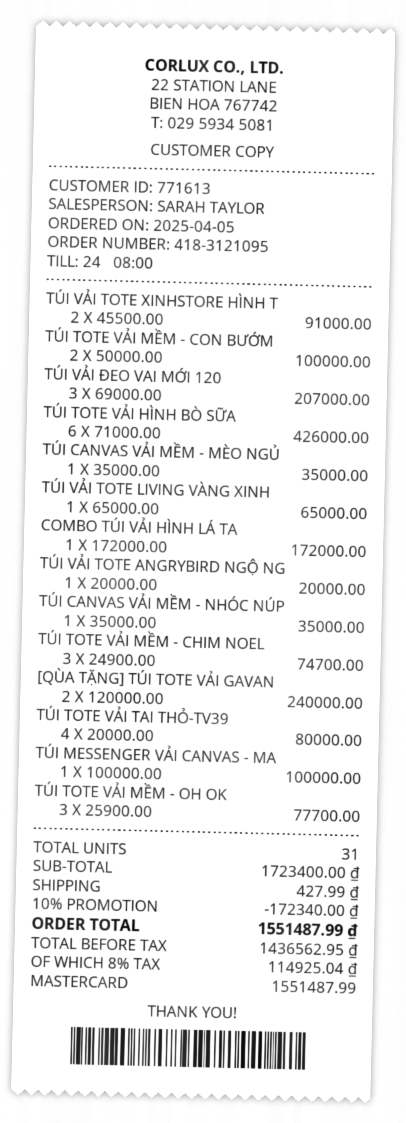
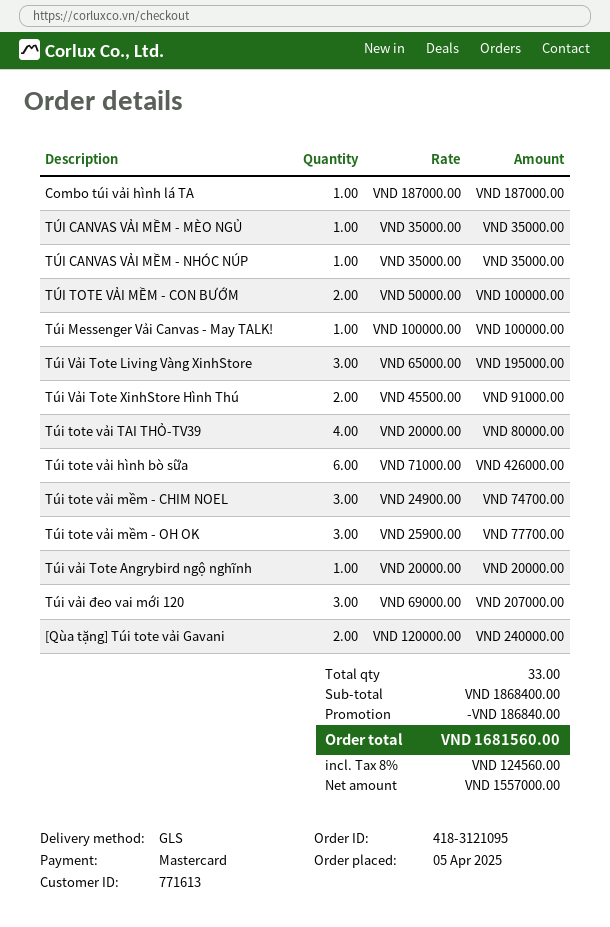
TÚI VẢI TOTE LIVING VÀNG XINH: 1 x 65000.00 = 65000.00 -> 3 x 65000.00 = 195000.00
COMBO TÚI VẢI HÌNH LÁ TA: 1 x 172000.00 = 172000.00 -> 1 x 187000.00 = 187000.00
total quantity: 31 -> 33
subtotal: 1723400.00 -> 1868400.00
discount: 172340.00 -> 186840.00
shipping: 427.99 -> none
net: 1436562.95 -> 1557000.00
tax: 8% = 114925.04 -> 8% = 124560.00
total: 1551487.99 -> 1681560.00

